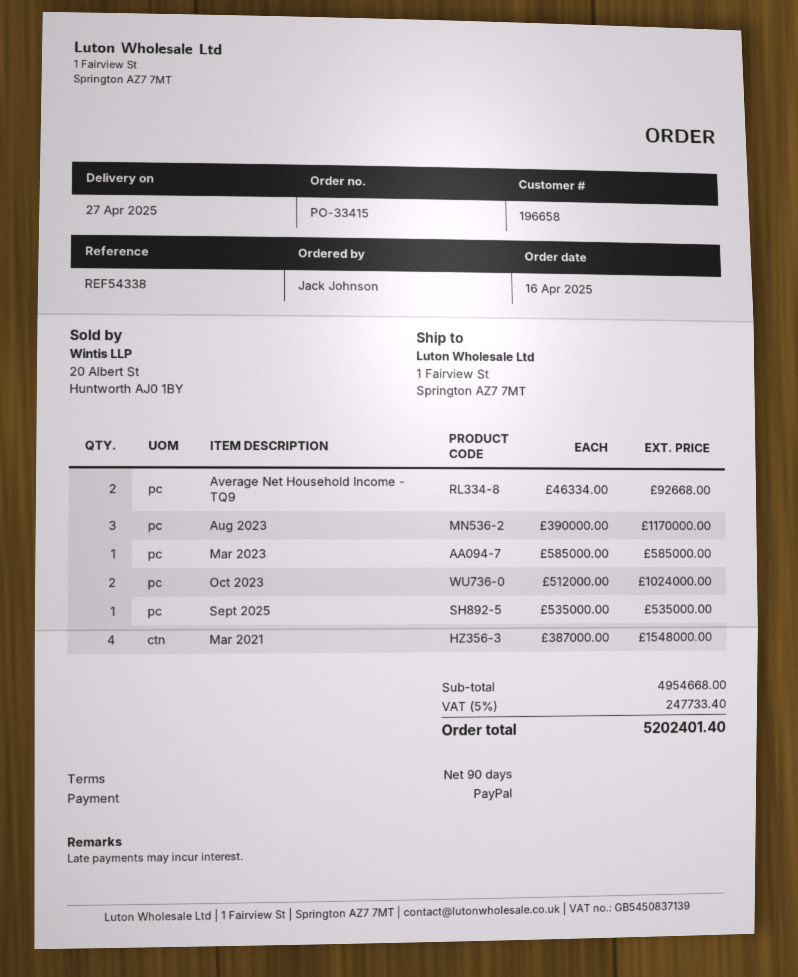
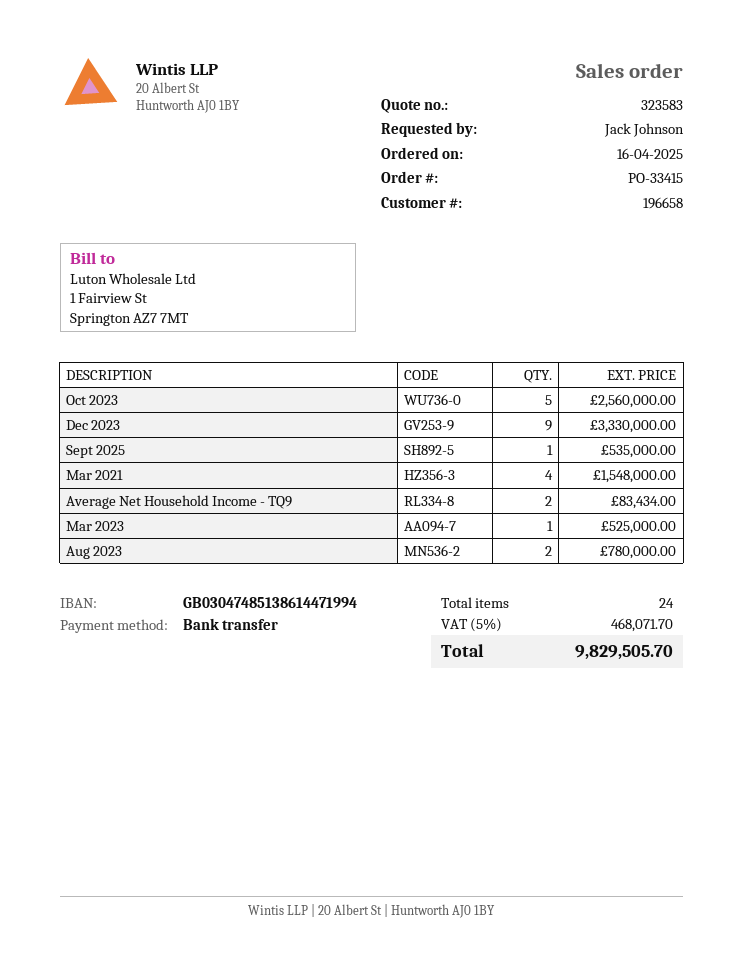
payment method: PayPal -> bank transfer
Average Net Household Income - TQ9: 2 for 92668.00 -> 2 for 83434.00
Aug 2023: 3 for 1170000.00 -> 2 for 780000.00
Mar 2023: 1 for 585000.00 -> 1 for 525000.00
Oct 2023: 2 for 1024000.00 -> 5 for 2560000.00
Dec 2023: none -> 9 for 3330000.00
tax: 5% = 247733.40 -> 5% = 468071.70
total: 5202401.40 -> 9829505.70

